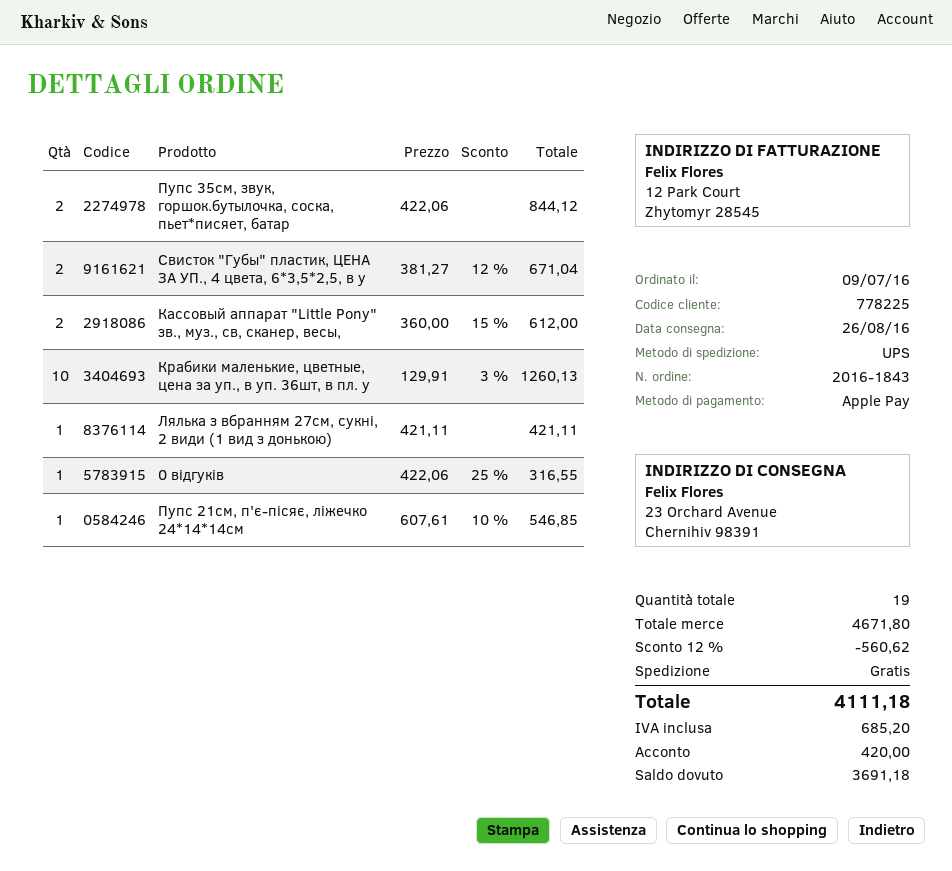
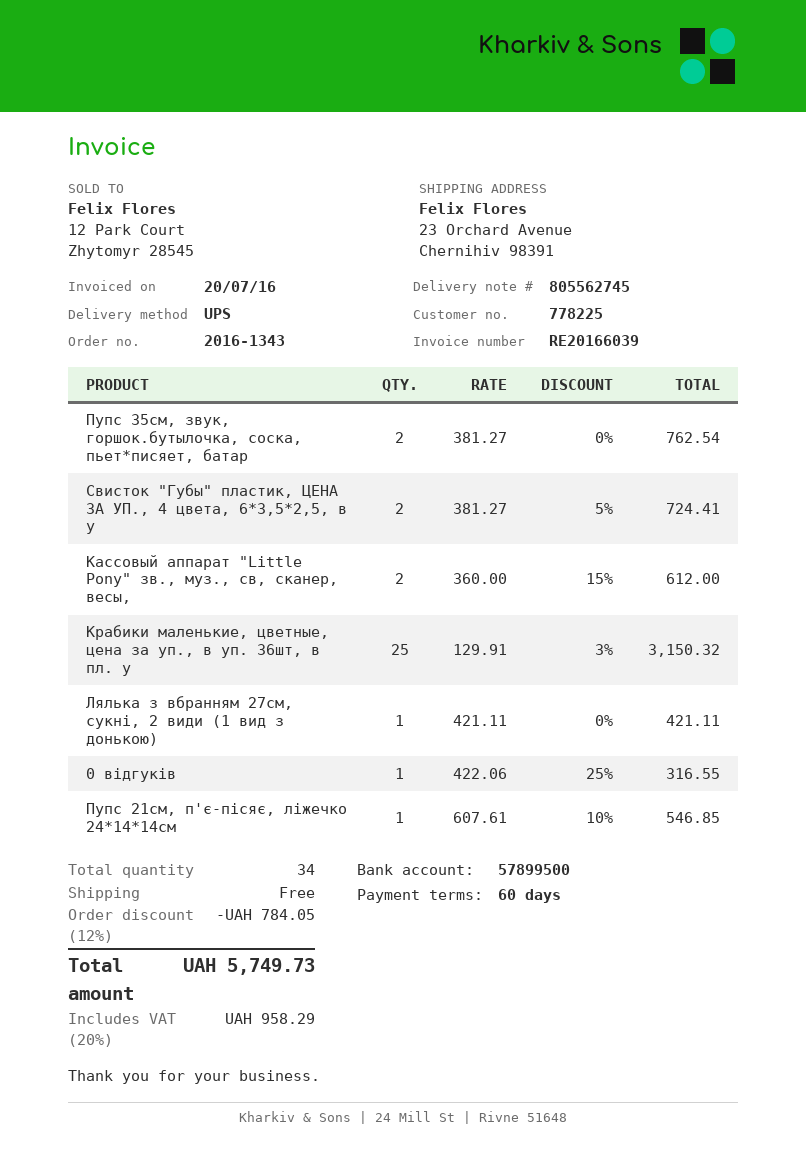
order number: 2016-1843 -> 2016-1343
Пупс 35см, звук, горшок.бутылочка, соска, пьет*писяет, батар: 2 x 422.06 = 844.12 -> 2 x 381.27 = 762.54
Свисток "Губы" пластик, ЦЕНА ЗА УП., 4 цвета, 6*3,5*2,5, в у: 2 x 381.27 - 12% = 671.04 -> 2 x 381.27 - 5% = 724.41
Крабики маленькие, цветные, цена за уп., в уп. 36шт, в пл. у: 10 x 129.91 - 3% = 1260.13 -> 25 x 129.91 - 3% = 3150.32
total quantity: 19 -> 34
discount: 12% = 560.62 -> 12% = 784.05
tax: 685.20 -> 958.29
total: 4111.18 -> 5749.73

